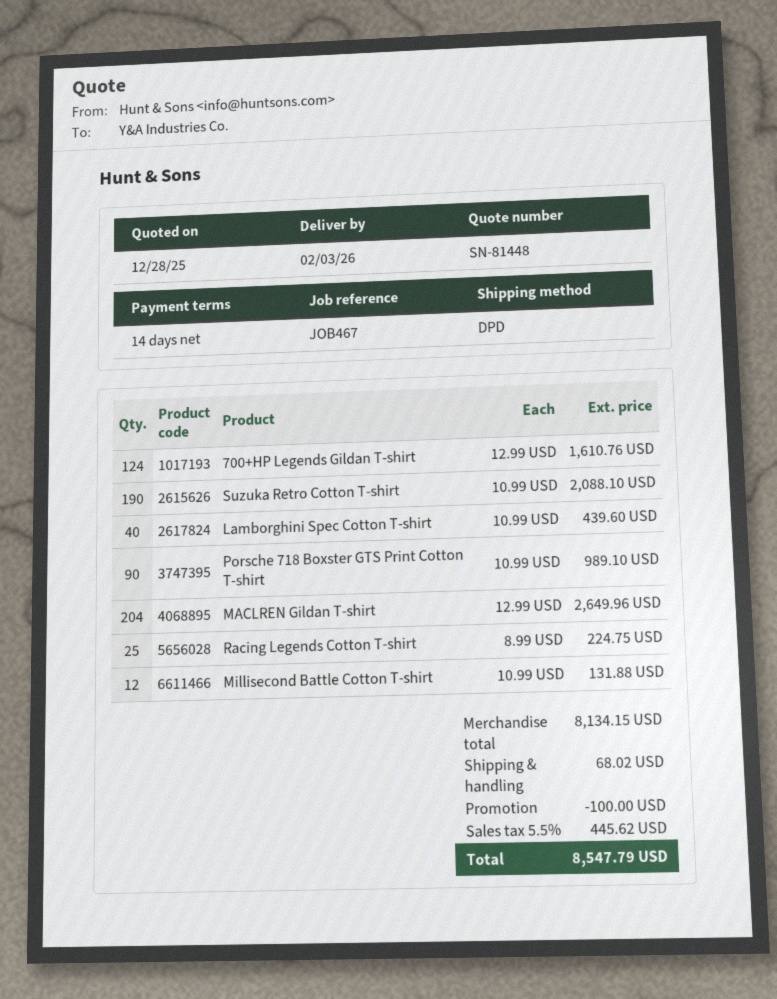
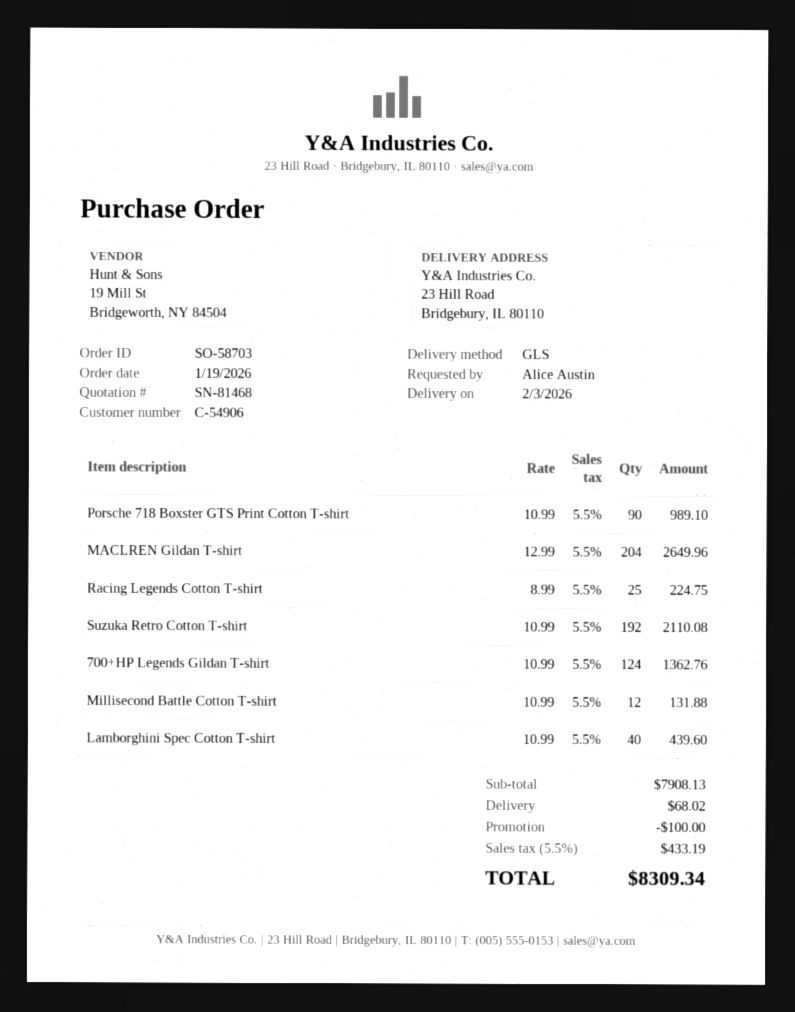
quote number: SN-81448 -> SN-81468
shipping method: DPD -> GLS
700+HP Legends Gildan T-shirt: 124 x 12.99 = 1610.76 -> 124 x 10.99 = 1362.76
Suzuka Retro Cotton T-shirt: 190 x 10.99 = 2088.10 -> 192 x 10.99 = 2110.08
subtotal: 8134.15 -> 7908.13
tax: 5.5% = 445.62 -> 5.5% = 433.19
total: 8547.79 -> 8309.34

